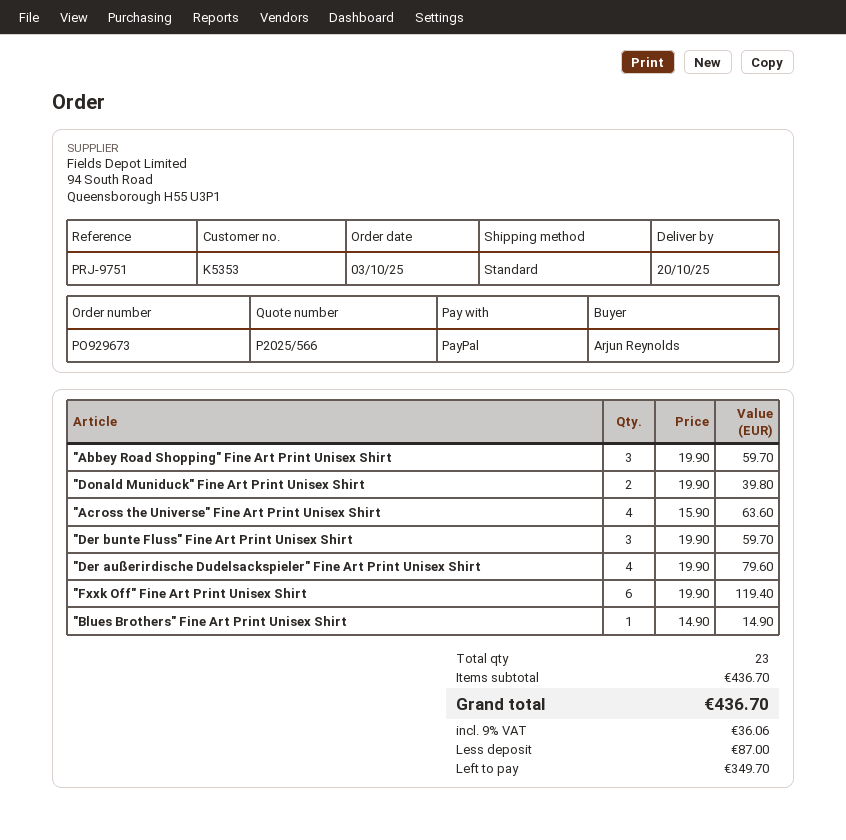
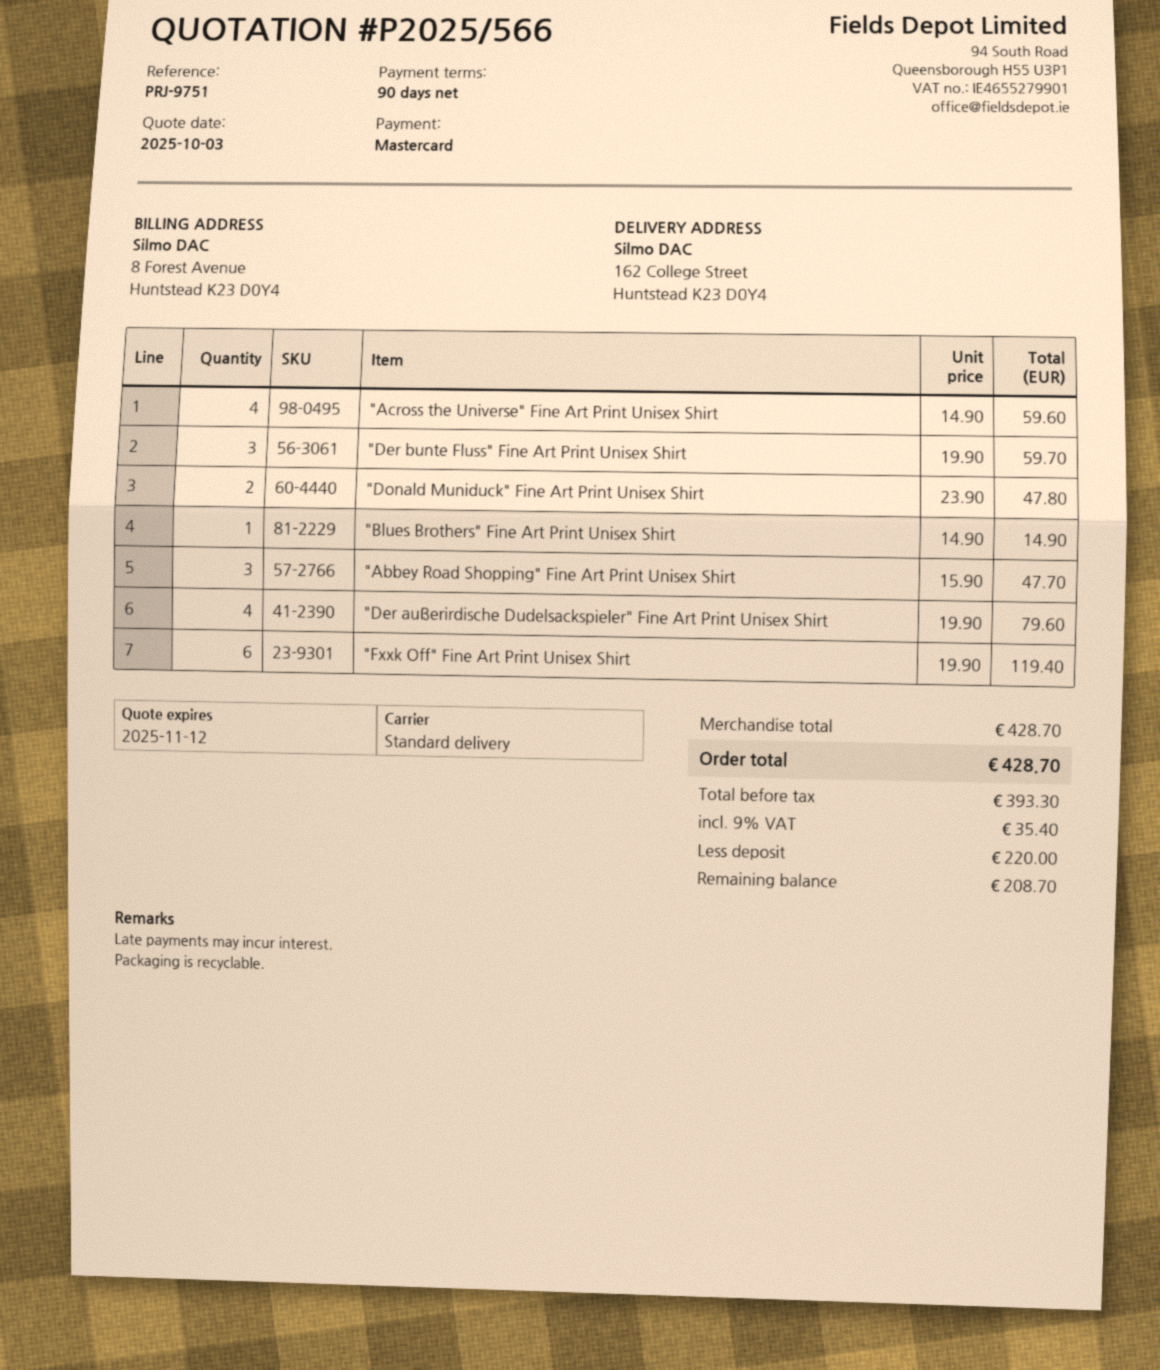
payment method: PayPal -> Mastercard
"Abbey Road Shopping" Fine Art Print Unisex Shirt: 3 x 19.90 = 59.70 -> 3 x 15.90 = 47.70
"Donald Muniduck" Fine Art Print Unisex Shirt: 2 x 19.90 = 39.80 -> 2 x 23.90 = 47.80
"Across the Universe" Fine Art Print Unisex Shirt: 4 x 15.90 = 63.60 -> 4 x 14.90 = 59.60
subtotal: 436.70 -> 428.70
tax: 9% = 36.06 -> 9% = 35.40
total: 436.70 -> 428.70
deposit: 87.00 -> 220.00
balance: 349.70 -> 208.70

